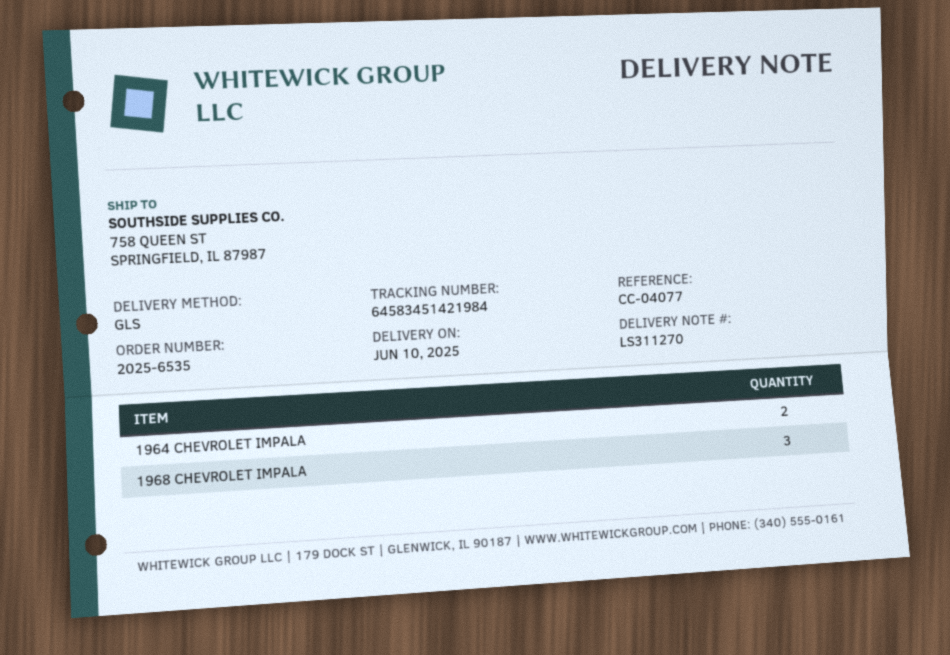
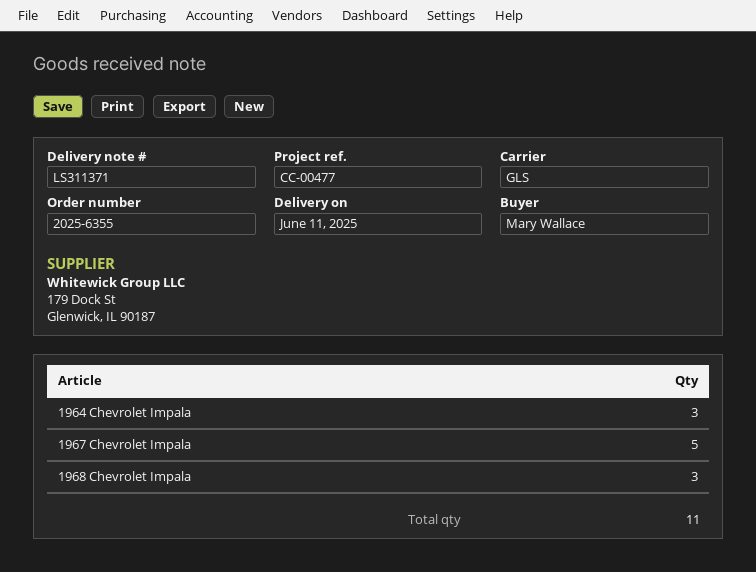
order number: 2025-6535 -> 2025-6355
delivery note number: LS311270 -> LS311371
delivery date: 2025-06-10 -> 2025-06-11
reference: CC-04077 -> CC-00477
1964 CHEVROLET IMPALA: 2 -> 3
1967 Chevrolet Impala: none -> 5

